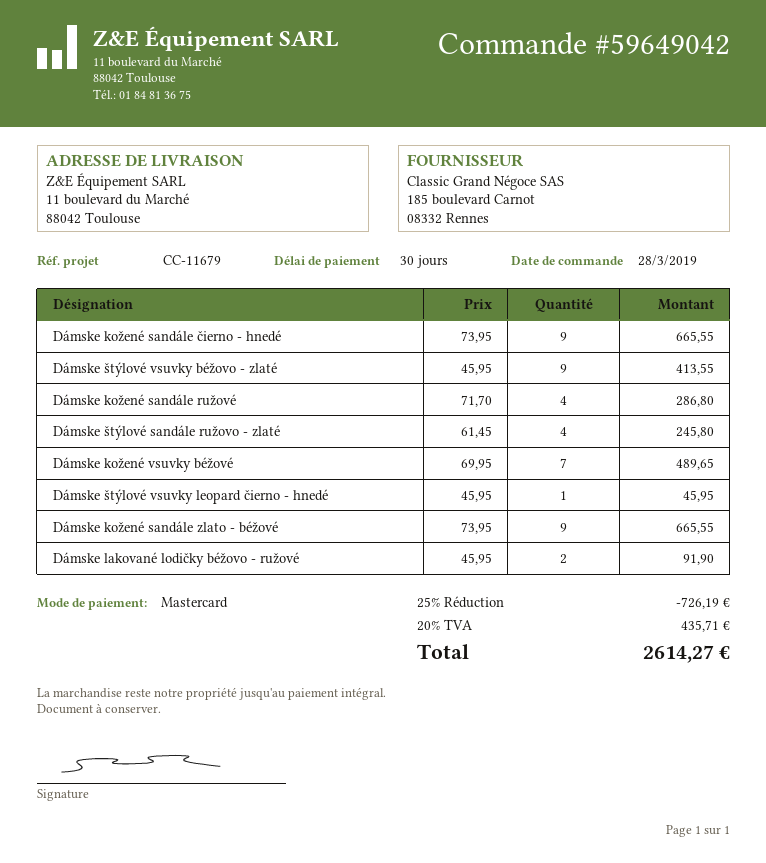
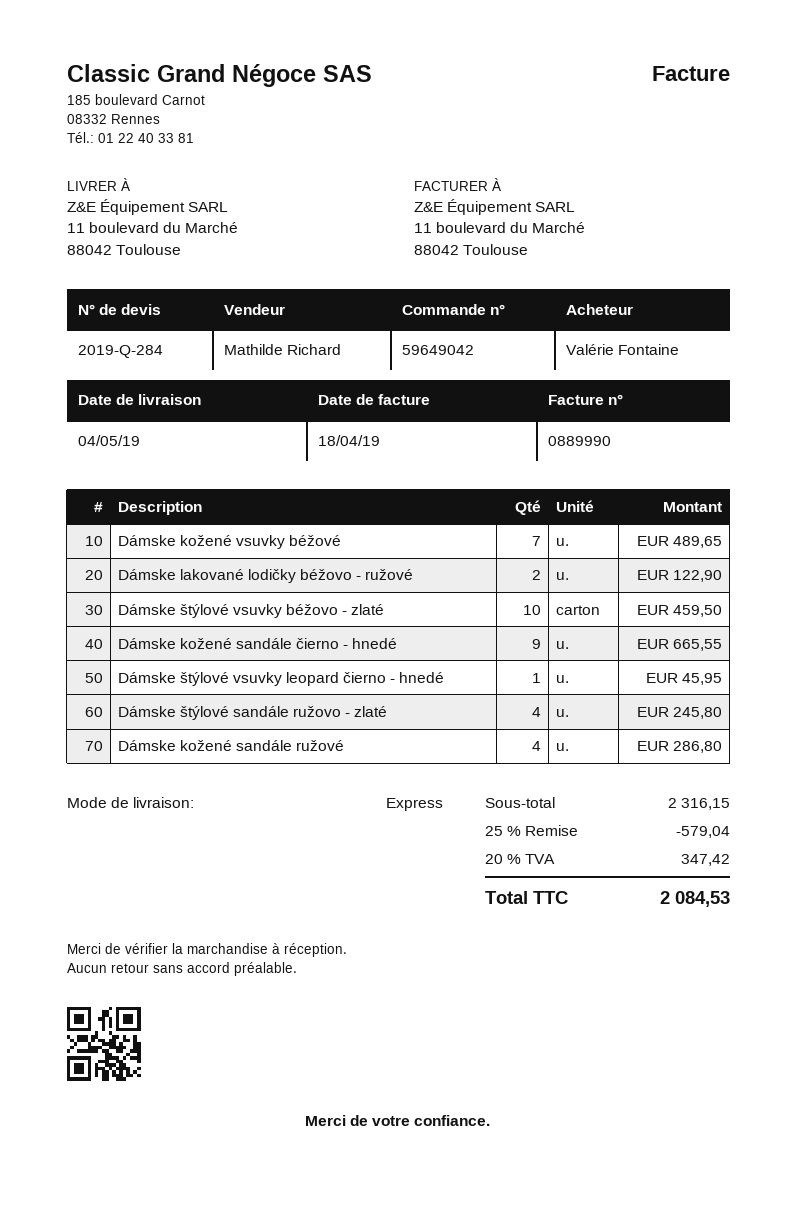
Dámske štýlové vsuvky béžovo - zlaté: 9 for 413.55 -> 10 for 459.50
Dámske kožené sandále zlato - béžové: 9 for 665.55 -> none
Dámske lakované lodičky béžovo - ružové: 2 for 91.90 -> 2 for 122.90
discount: 25% = 726.19 -> 25% = 579.04
tax: 20% = 435.71 -> 20% = 347.42
total: 2614.27 -> 2084.53

